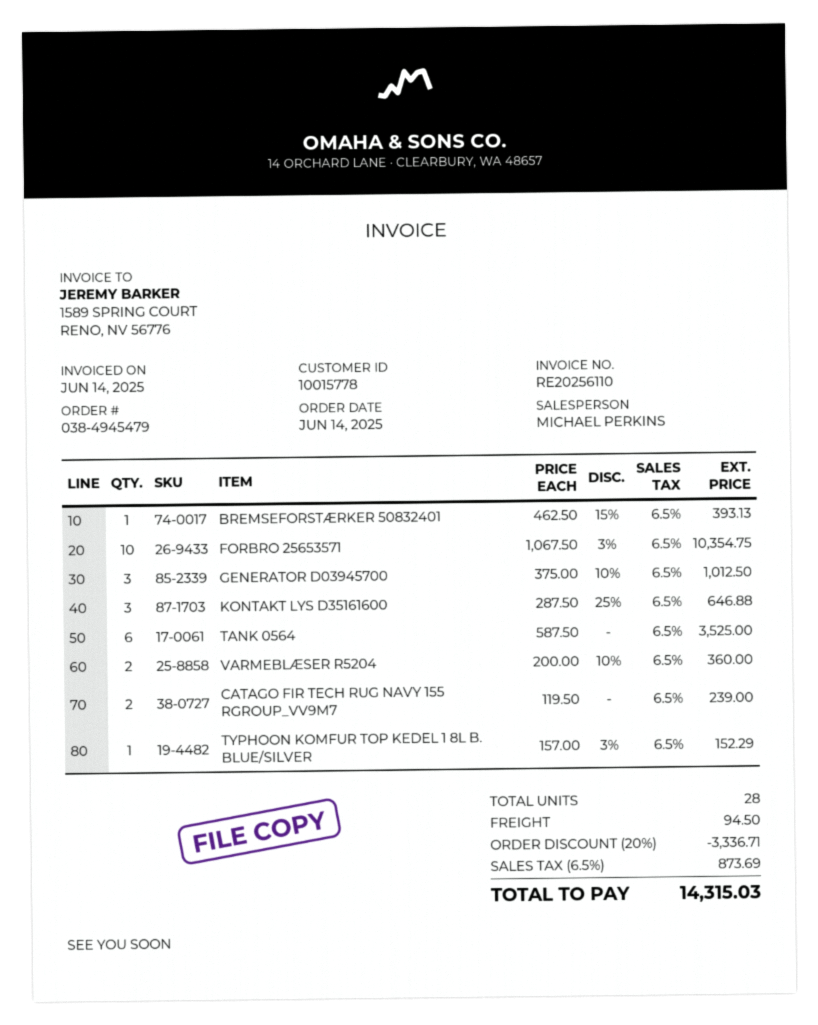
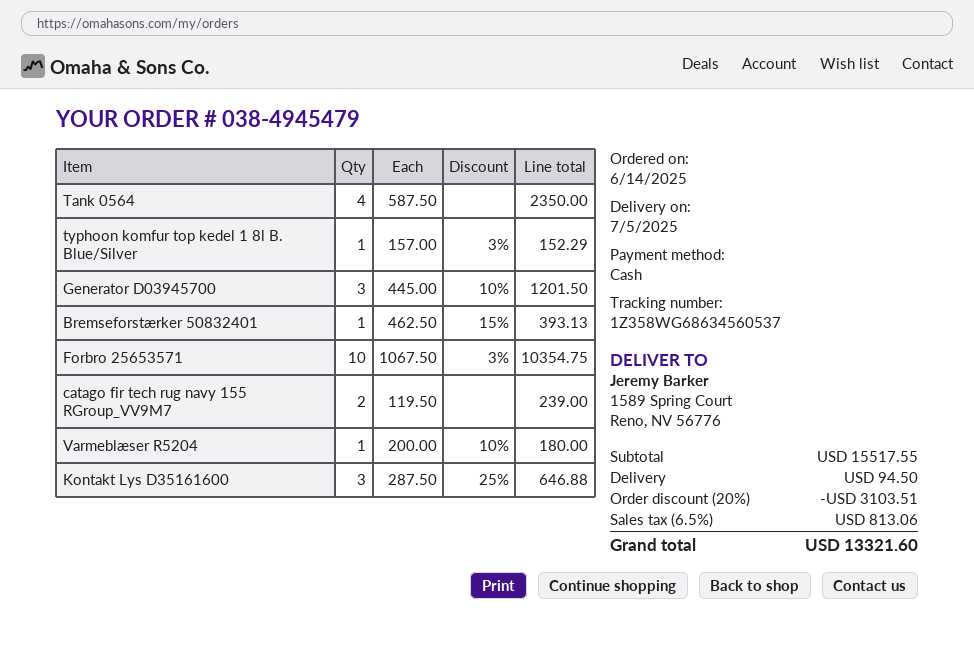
GENERATOR D03945700: 3 x 375.00 - 10% = 1012.50 -> 3 x 445.00 - 10% = 1201.50
TANK 0564: 6 x 587.50 = 3525.00 -> 4 x 587.50 = 2350.00
VARMEBLÆSER R5204: 2 x 200.00 - 10% = 360.00 -> 1 x 200.00 - 10% = 180.00
discount: 20% = 3336.71 -> 20% = 3103.51
tax: 6.5% = 873.69 -> 6.5% = 813.06
total: 14315.03 -> 13321.60

